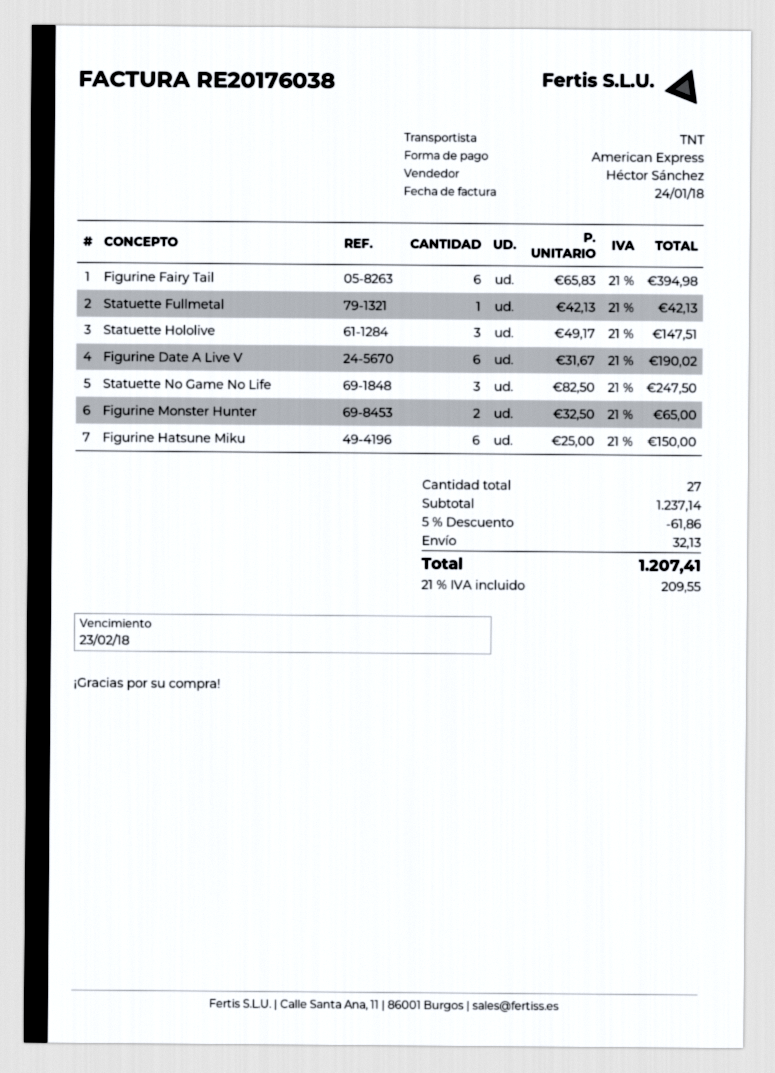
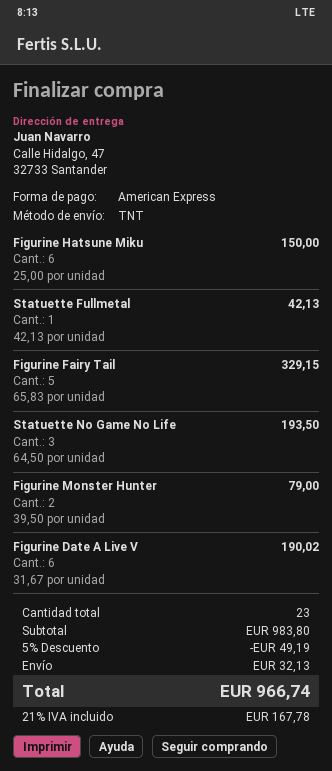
Figurine Fairy Tail: 6 x 65.83 = 394.98 -> 5 x 65.83 = 329.15
Statuette Hololive: 3 x 49.17 = 147.51 -> none
Statuette No Game No Life: 3 x 82.50 = 247.50 -> 3 x 64.50 = 193.50
Figurine Monster Hunter: 2 x 32.50 = 65.00 -> 2 x 39.50 = 79.00
total quantity: 27 -> 23
subtotal: 1237.14 -> 983.80
discount: 5% = 61.86 -> 5% = 49.19
tax: 21% = 209.55 -> 21% = 167.78
total: 1207.41 -> 966.74

